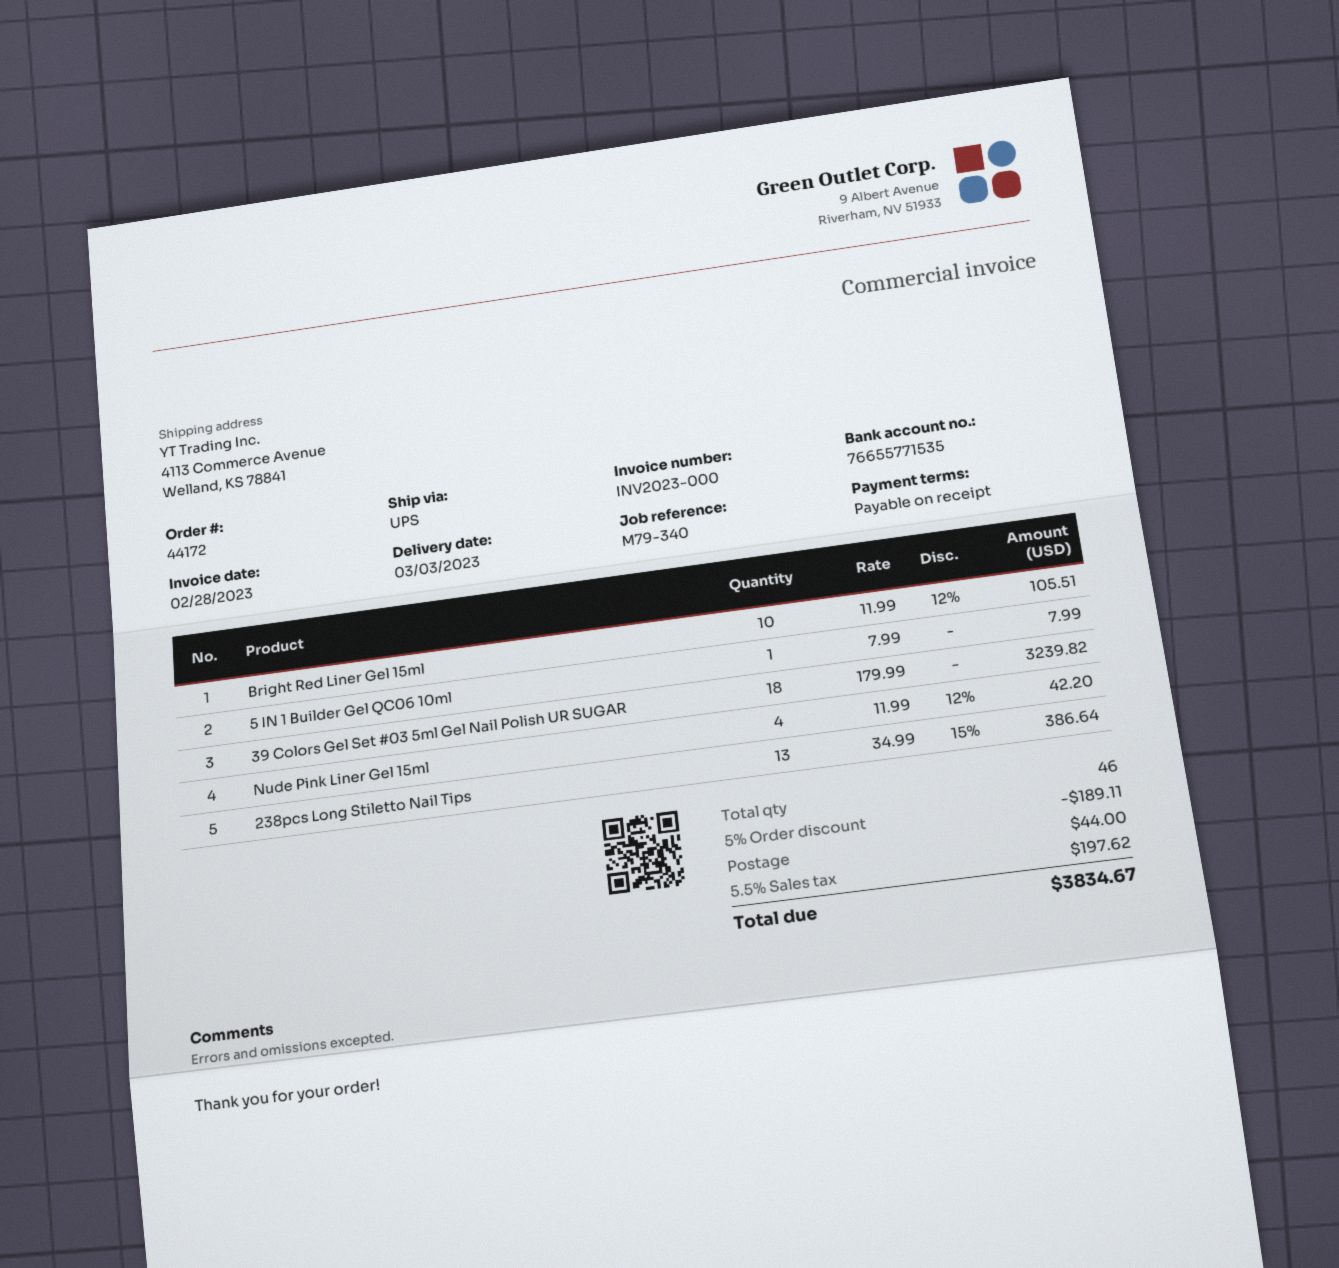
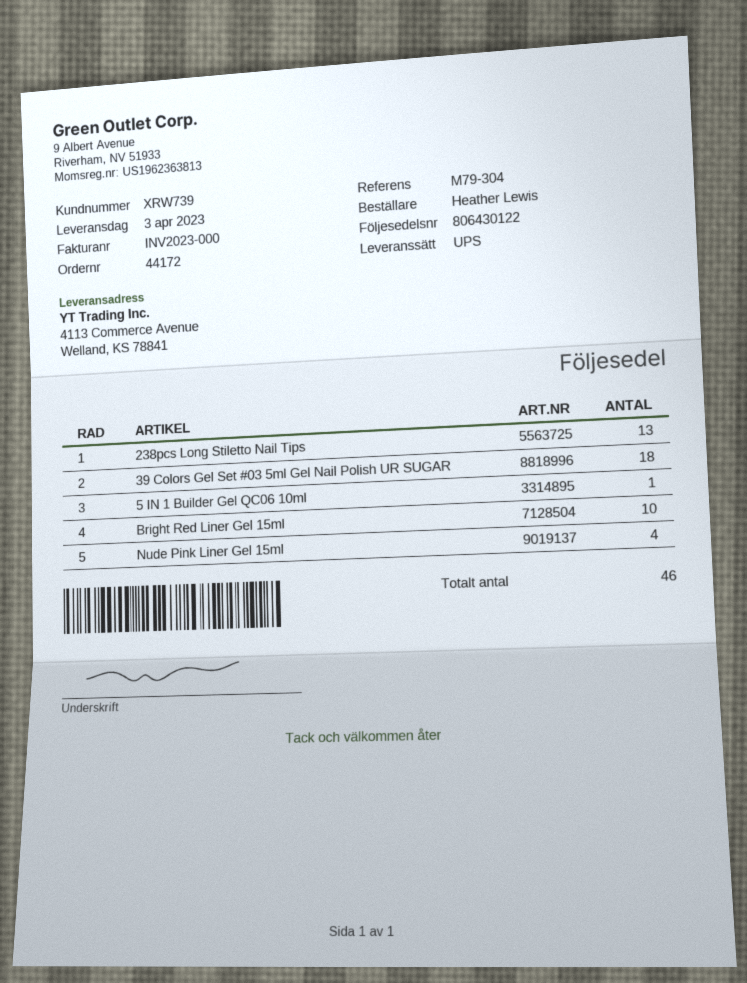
delivery date: 2023-03-03 -> 2023-04-03
reference: M79-340 -> M79-304

